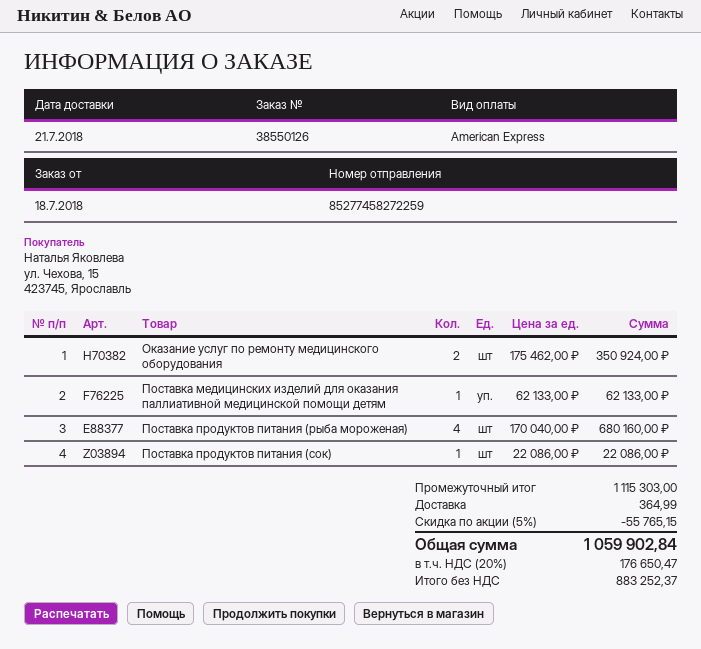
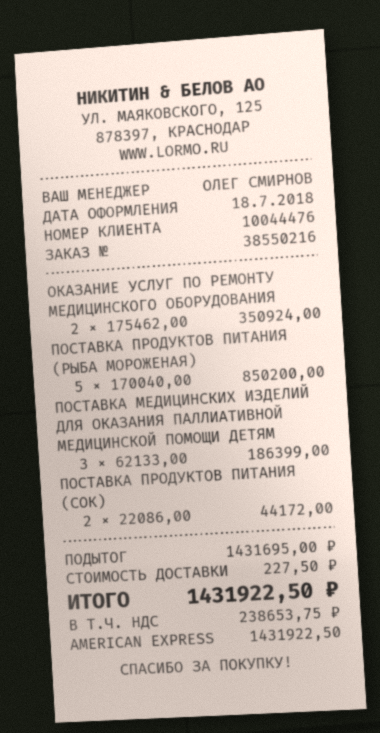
order number: 38550126 -> 38550216
Поставка медицинских изделий для оказания паллиативной медицинской помощи детям: 1 x 62133.00 = 62133.00 -> 3 x 62133.00 = 186399.00
Поставка продуктов питания (рыба мороженая): 4 x 170040.00 = 680160.00 -> 5 x 170040.00 = 850200.00
Поставка продуктов питания (сок): 1 x 22086.00 = 22086.00 -> 2 x 22086.00 = 44172.00
subtotal: 1115303.00 -> 1431695.00
discount: 5% = 55765.15 -> none
shipping: 364.99 -> 227.50
tax: 176650.47 -> 238653.75
total: 1059902.84 -> 1431922.50

